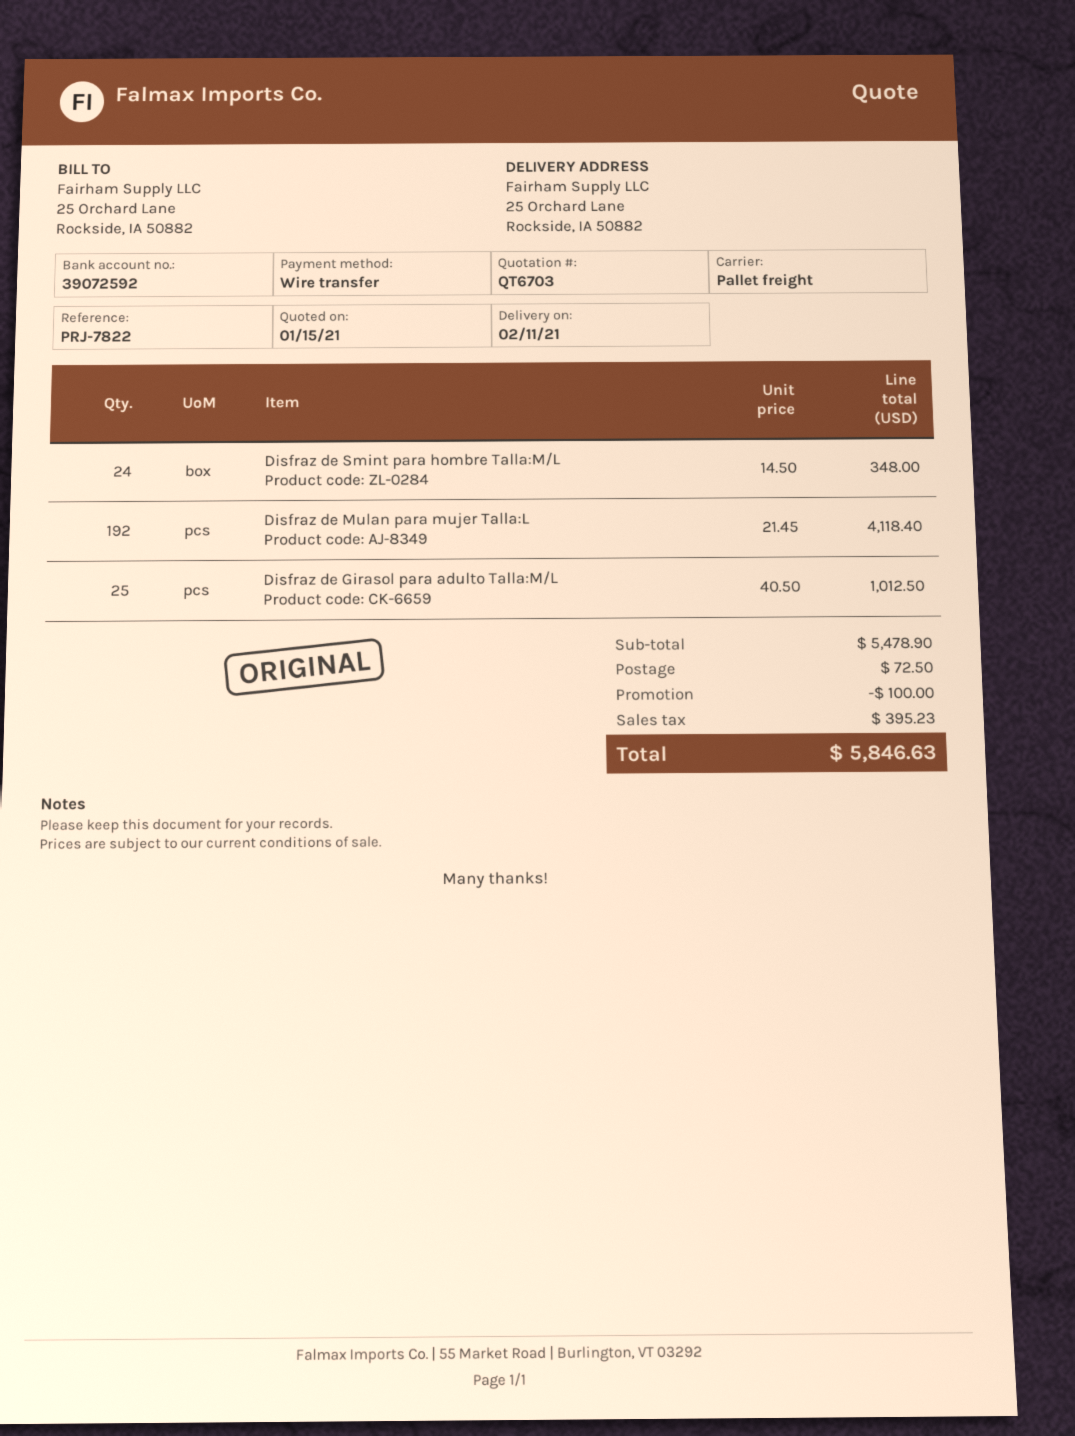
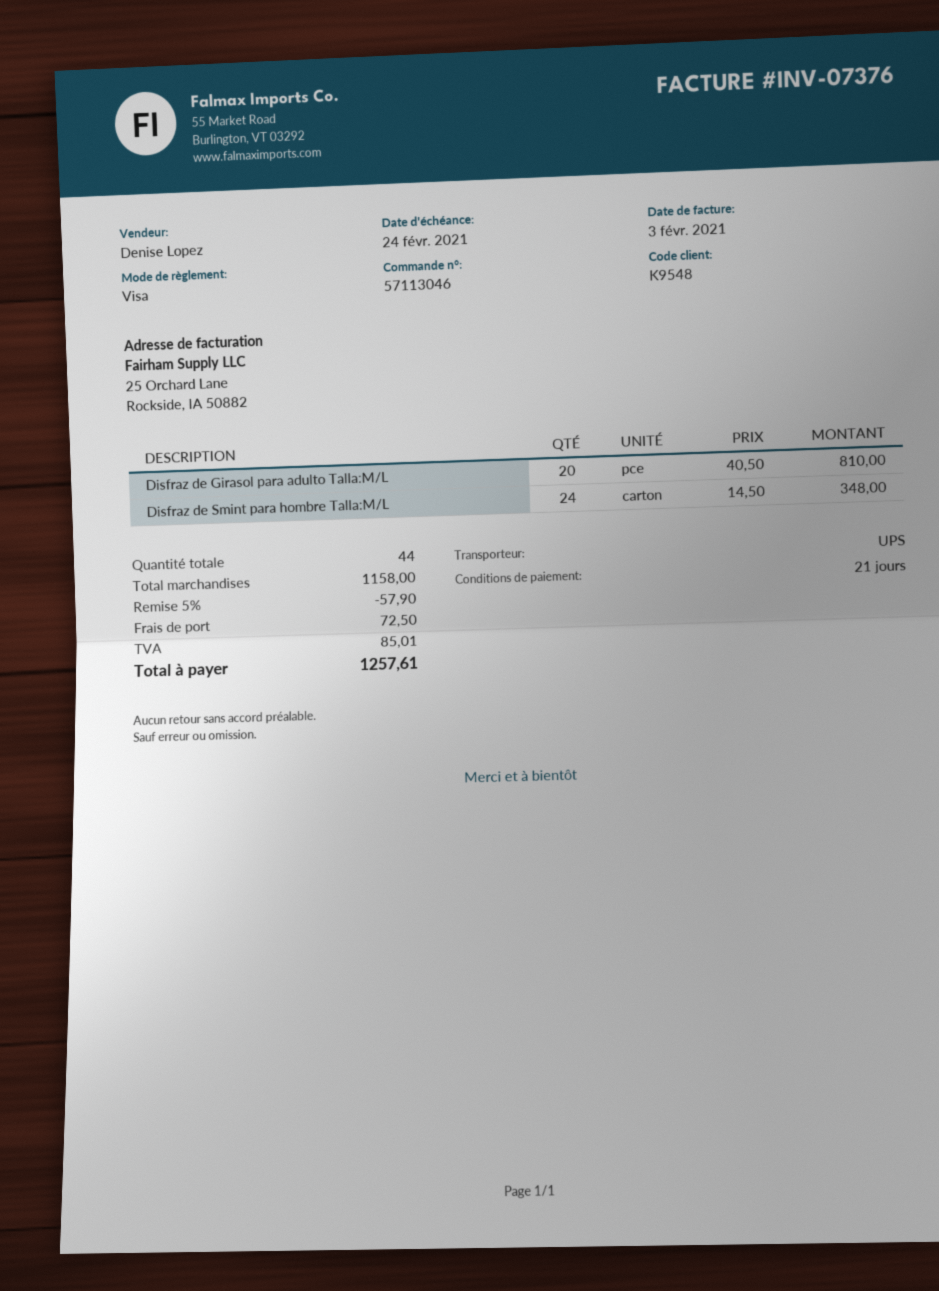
payment method: bank transfer -> Visa
shipping method: pallet freight -> UPS
Disfraz de Mulan para mujer Talla:L: 192 x 21.45 = 4118.40 -> none
Disfraz de Girasol para adulto Talla:M/L: 25 x 40.50 = 1012.50 -> 20 x 40.50 = 810.00
subtotal: 5478.90 -> 1158.00
discount: 100.00 -> 57.90
tax: 395.23 -> 85.01
total: 5846.63 -> 1257.61

